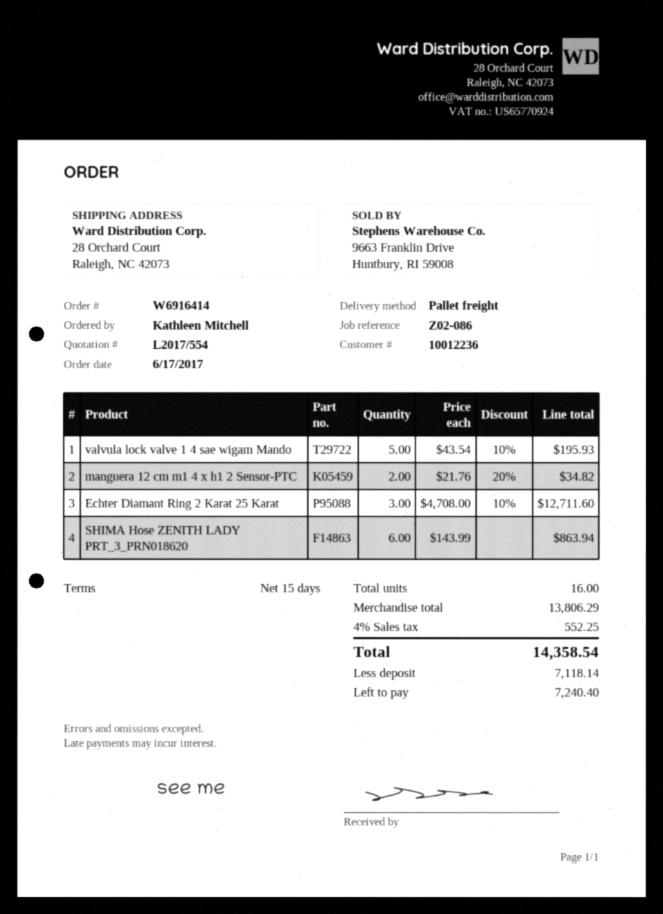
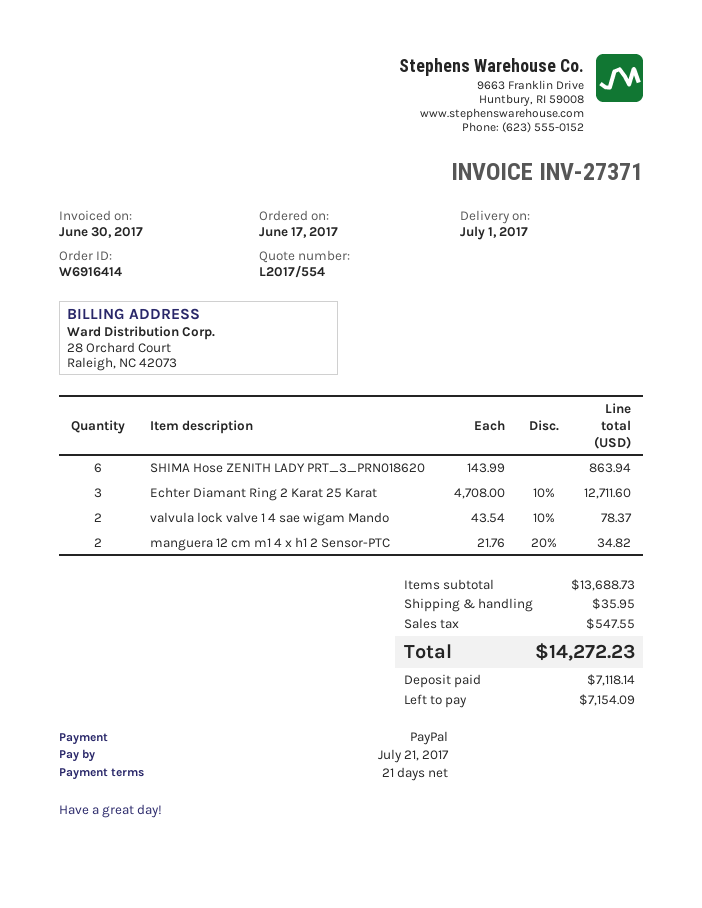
payment terms: 15 days -> 21 days
valvula lock valve 1 4 sae wigam Mando: 5 x 43.54 - 10% = 195.93 -> 2 x 43.54 - 10% = 78.37
subtotal: 13806.29 -> 13688.73
shipping: none -> 35.95
tax: 552.25 -> 547.55
total: 14358.54 -> 14272.23
balance: 7240.40 -> 7154.09

